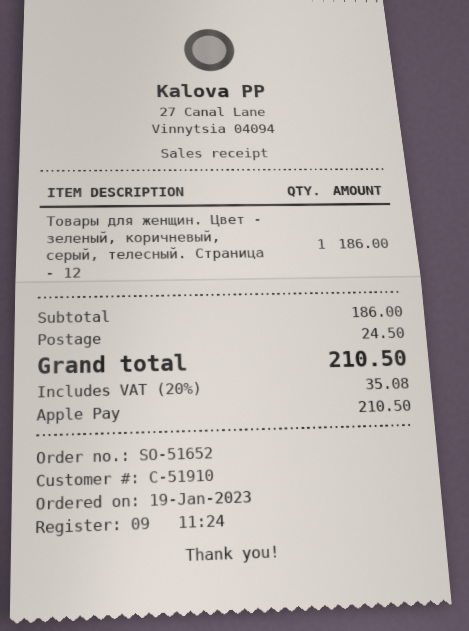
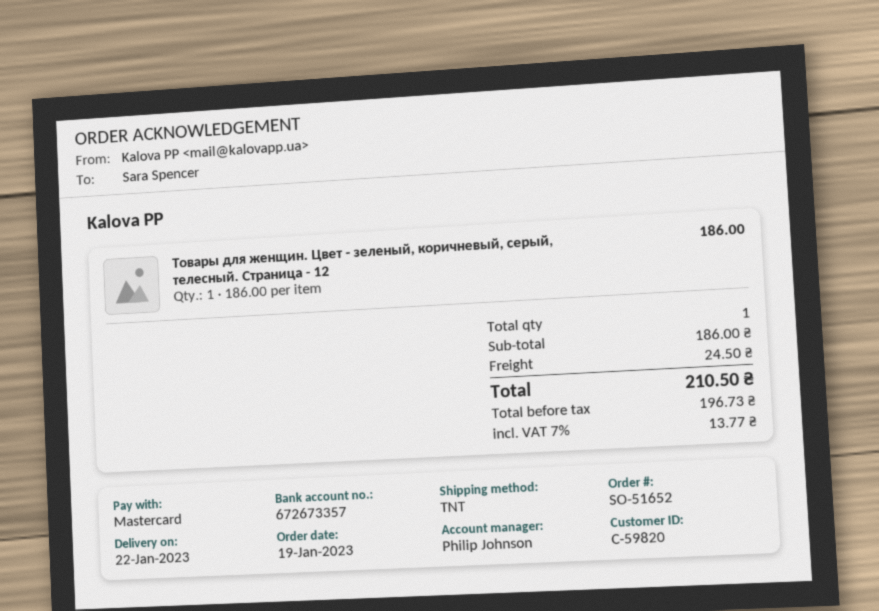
customer number: C-51910 -> C-59820
payment method: Apple Pay -> Mastercard
tax: 20% = 35.08 -> 7% = 13.77

